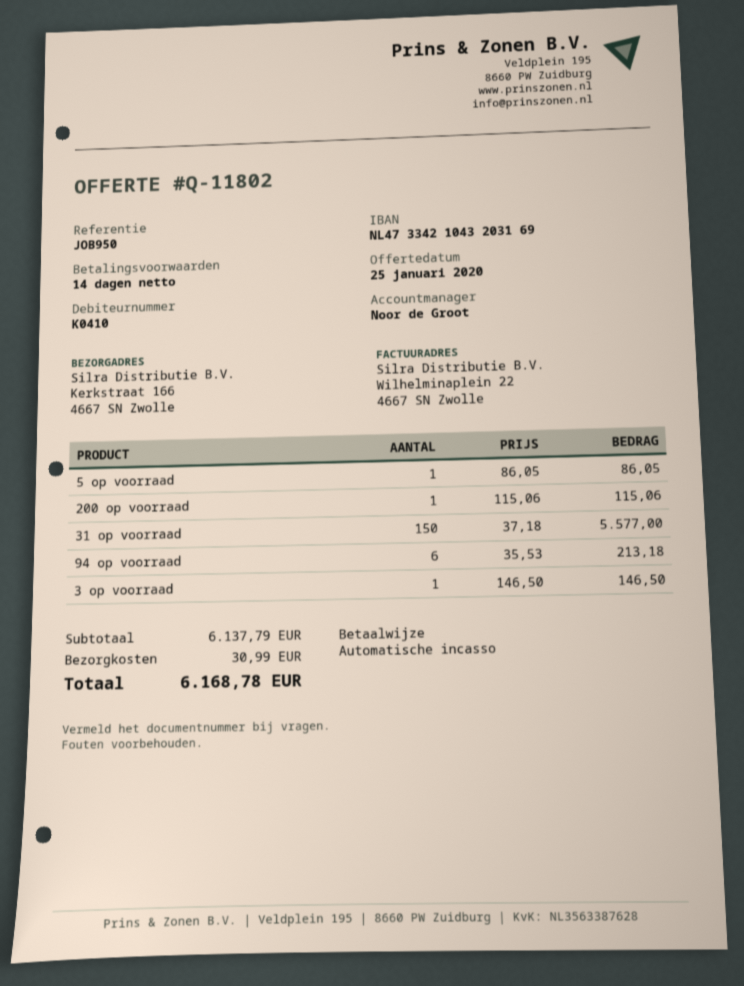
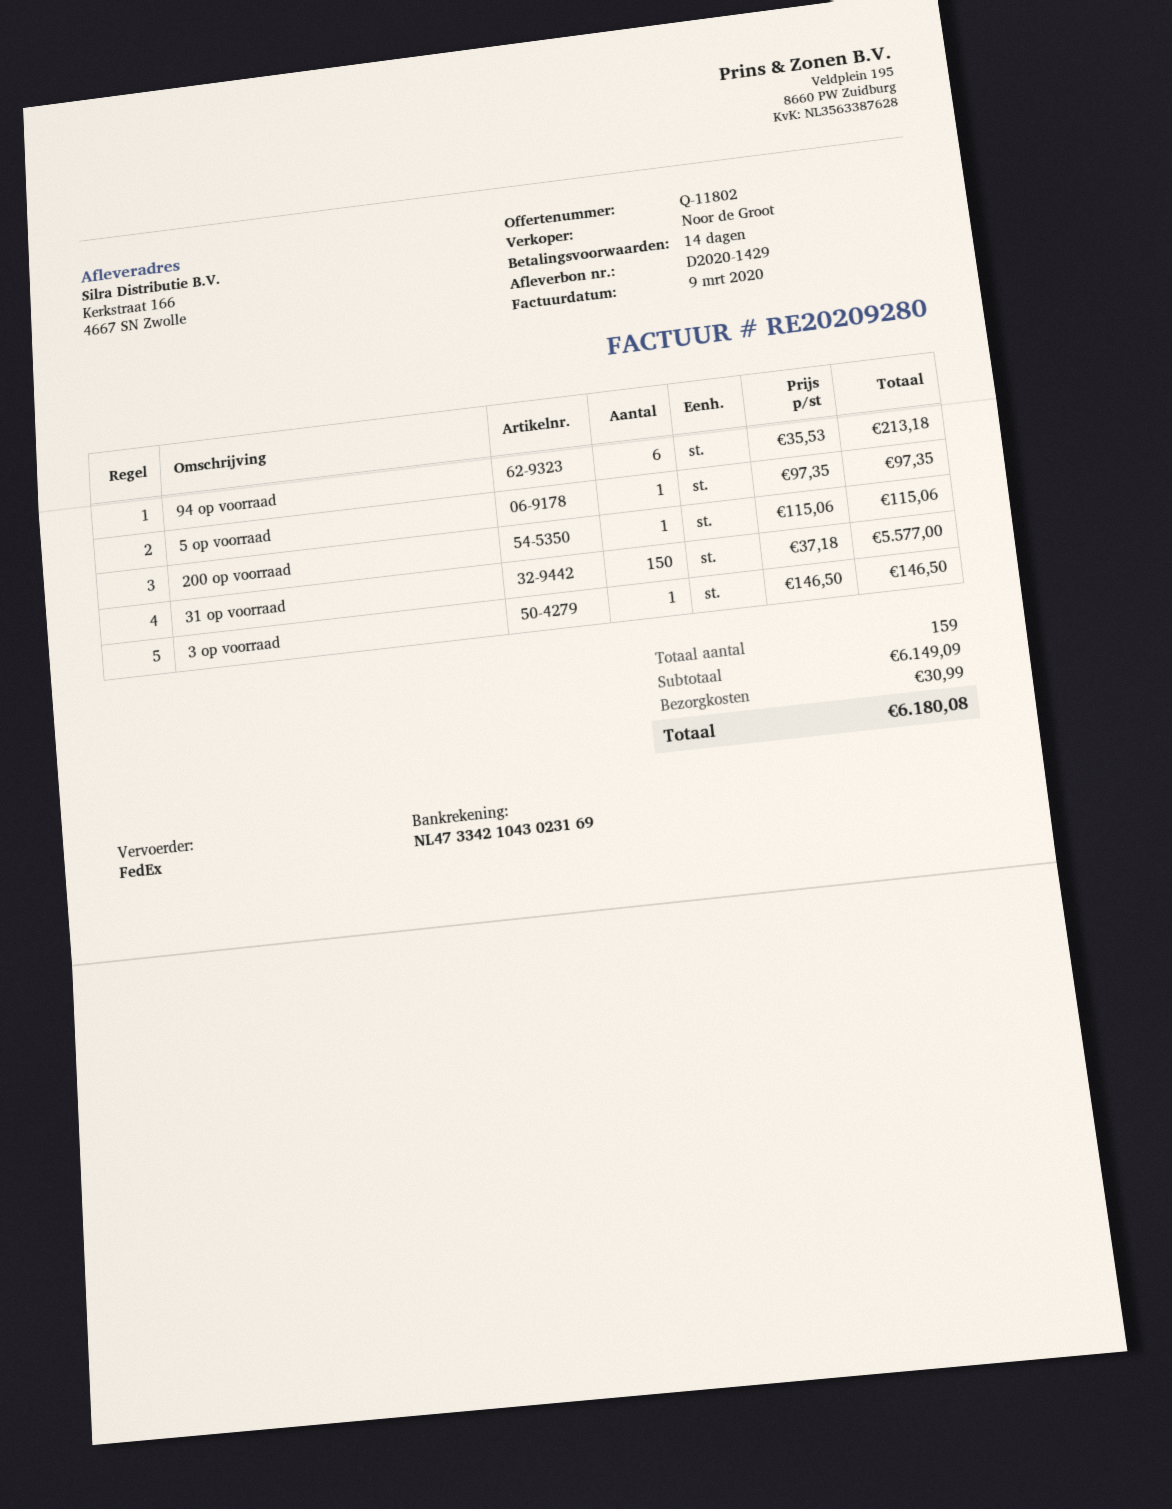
bank account: NL4733421043203169 -> NL4733421043023169
5 op voorraad: 1 x 86.05 = 86.05 -> 1 x 97.35 = 97.35
subtotal: 6137.79 -> 6149.09
total: 6168.78 -> 6180.08

